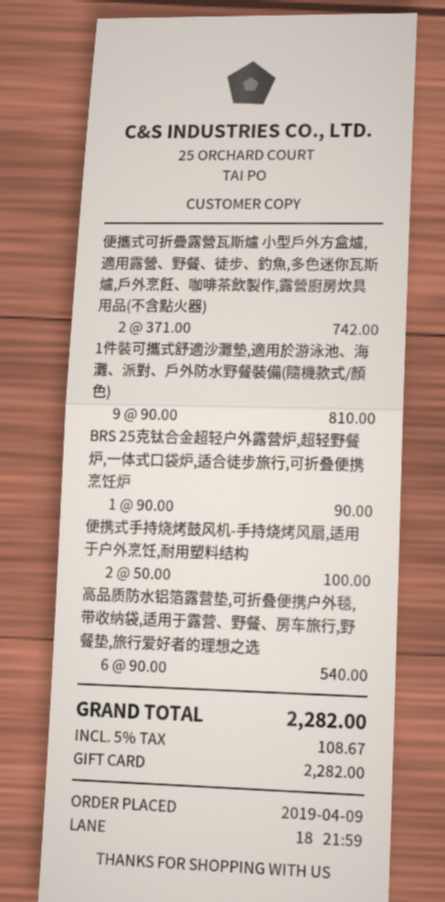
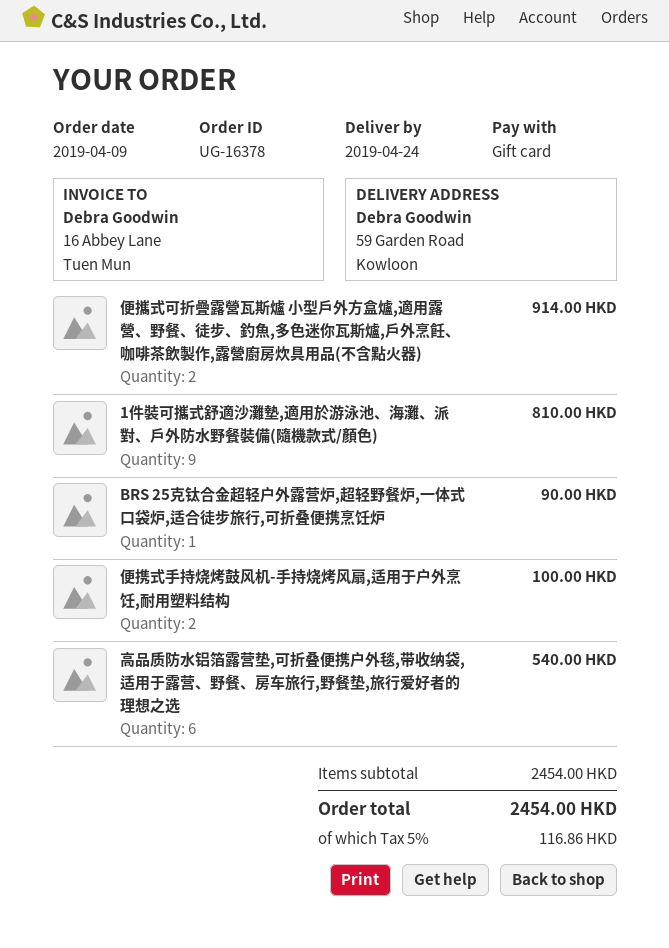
便攜式可折疊露營瓦斯爐 小型戶外方盒爐,適用露營、野餐、徒步、釣魚,多色迷你瓦斯爐,戶外烹飪、咖啡茶飲製作,露營廚房炊具用品(不含點火器): 2 for 742.00 -> 2 for 914.00
tax: 5% = 108.67 -> 5% = 116.86
total: 2282.00 -> 2454.00

